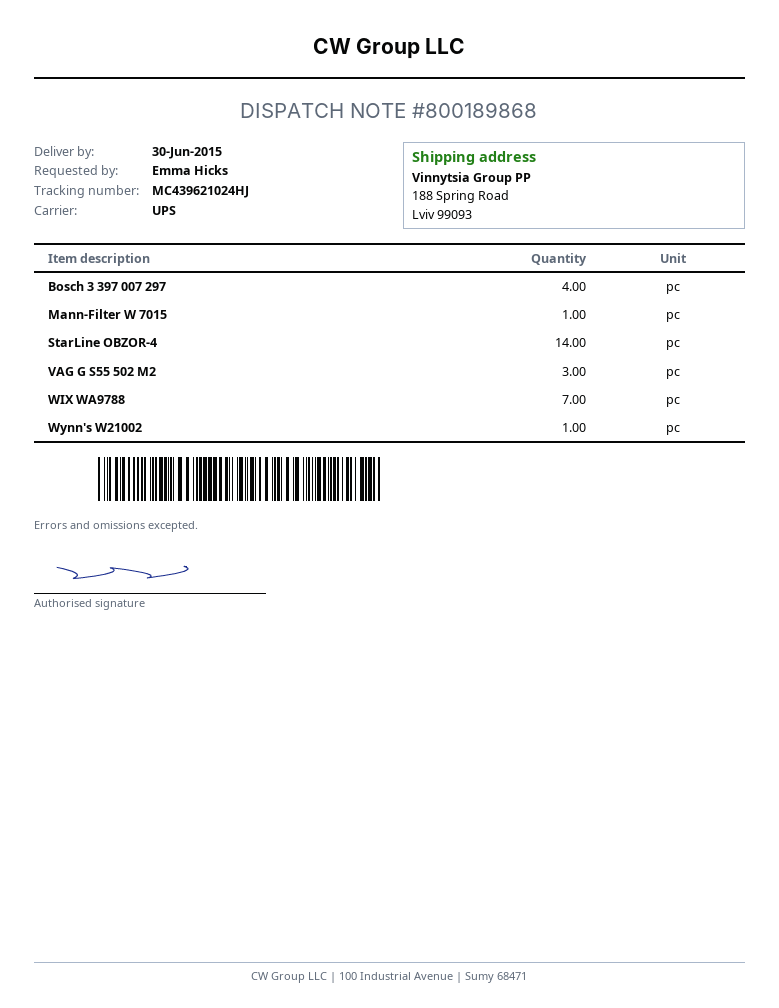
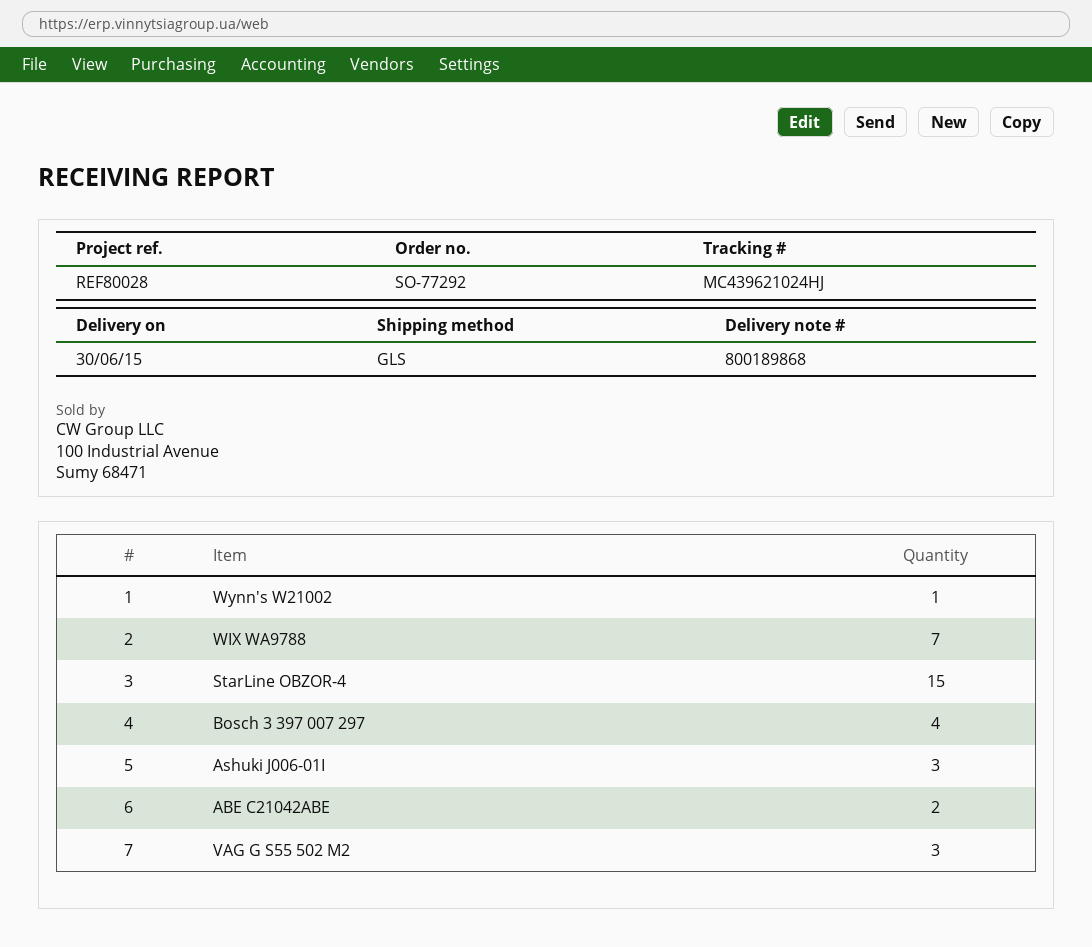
shipping method: UPS -> GLS
Mann-Filter W 7015: 1 -> none
StarLine OBZOR-4: 14 -> 15
Ashuki J006-01I: none -> 3
ABE C21042ABE: none -> 2

